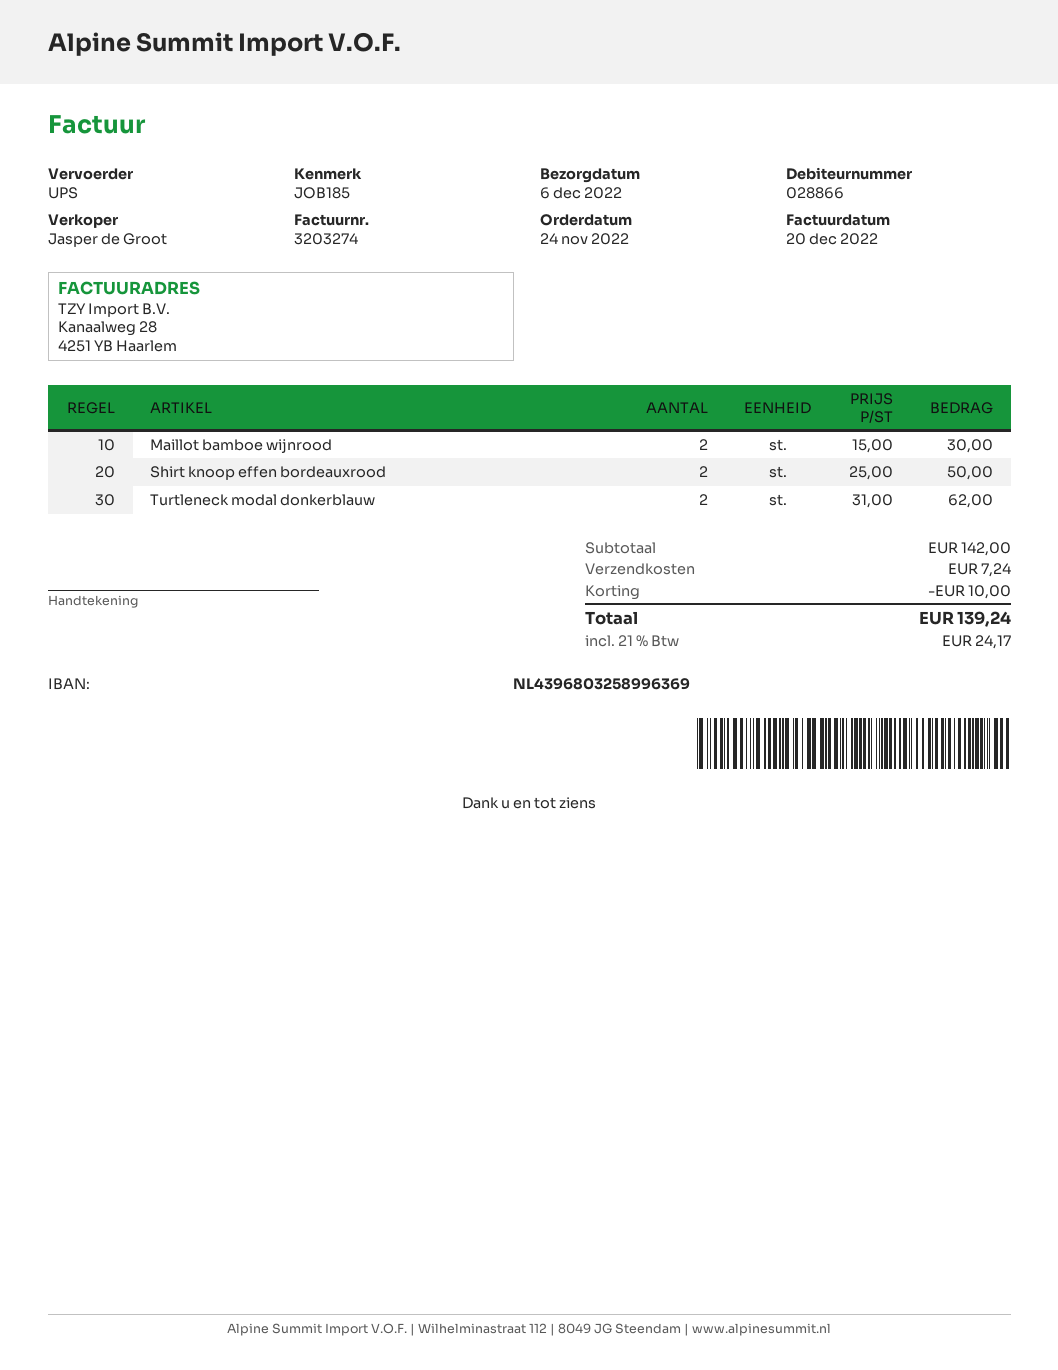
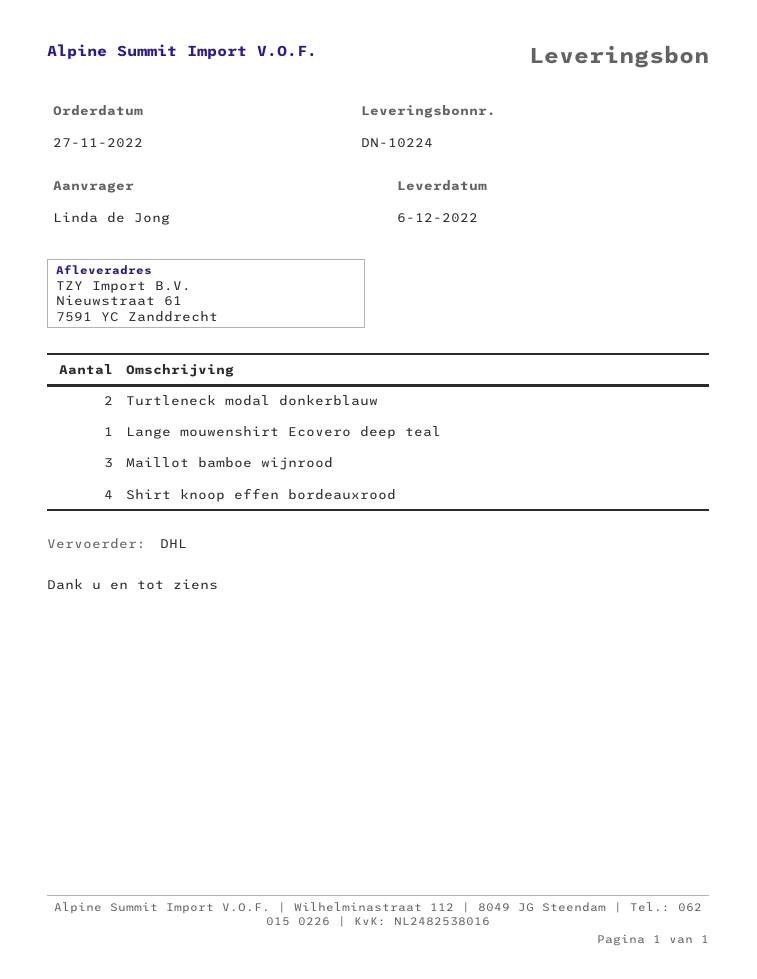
order date: 2022-11-24 -> 2022-11-27
shipping method: UPS -> DHL
Maillot bamboe wijnrood: 2 -> 3
Shirt knoop effen bordeauxrood: 2 -> 4
Lange mouwenshirt Ecovero deep teal: none -> 1

